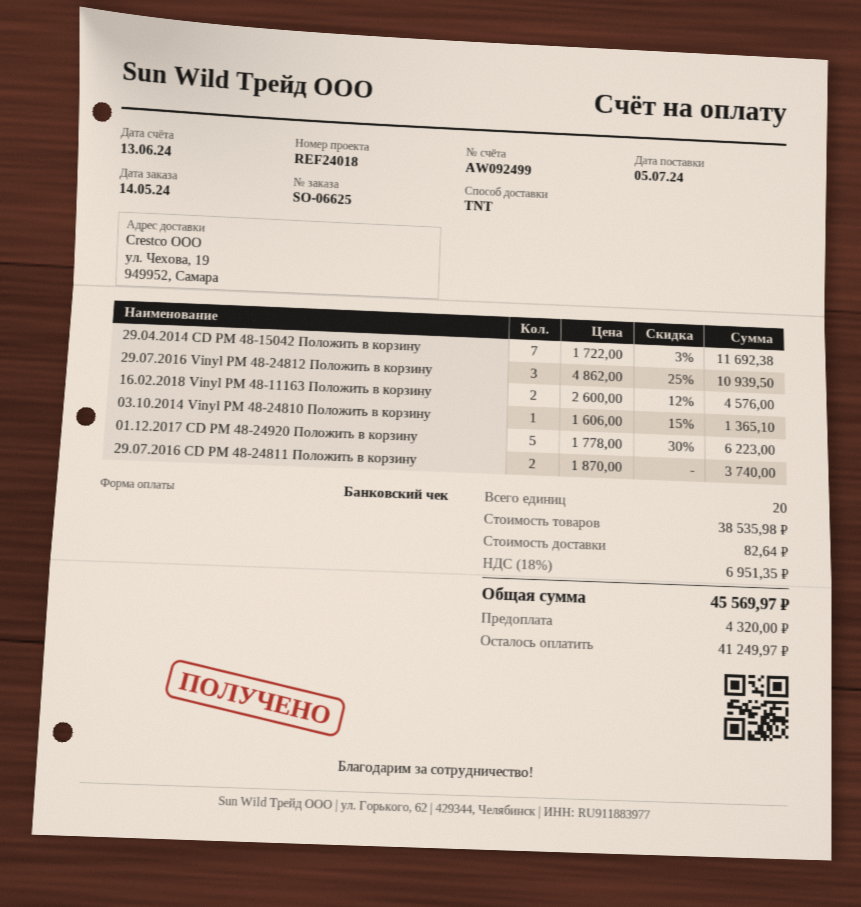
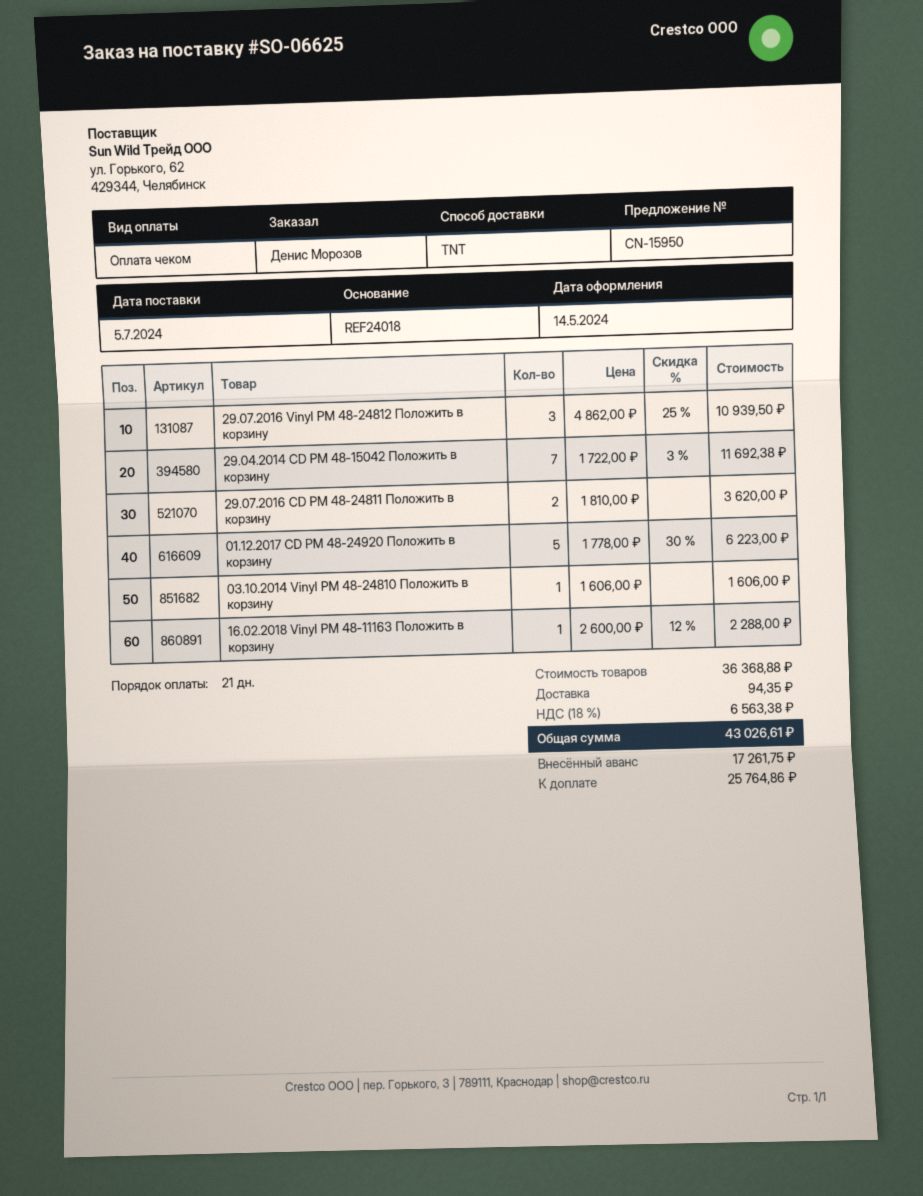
16.02.2018 Vinyl PM 48-11163 Положить в корзину: 2 x 2600.00 - 12% = 4576.00 -> 1 x 2600.00 - 12% = 2288.00
03.10.2014 Vinyl PM 48-24810 Положить в корзину: 1 x 1606.00 - 15% = 1365.10 -> 1 x 1606.00 = 1606.00
29.07.2016 CD PM 48-24811 Положить в корзину: 2 x 1870.00 = 3740.00 -> 2 x 1810.00 = 3620.00
subtotal: 38535.98 -> 36368.88
shipping: 82.64 -> 94.35
tax: 18% = 6951.35 -> 18% = 6563.38
total: 45569.97 -> 43026.61
deposit: 4320.00 -> 17261.75
balance: 41249.97 -> 25764.86

